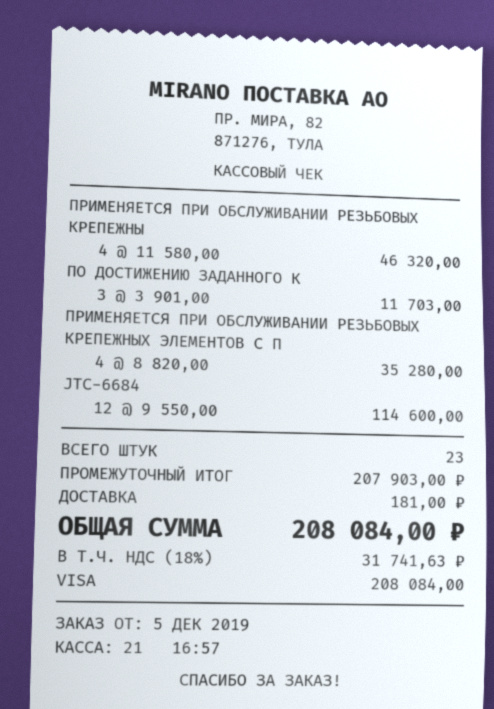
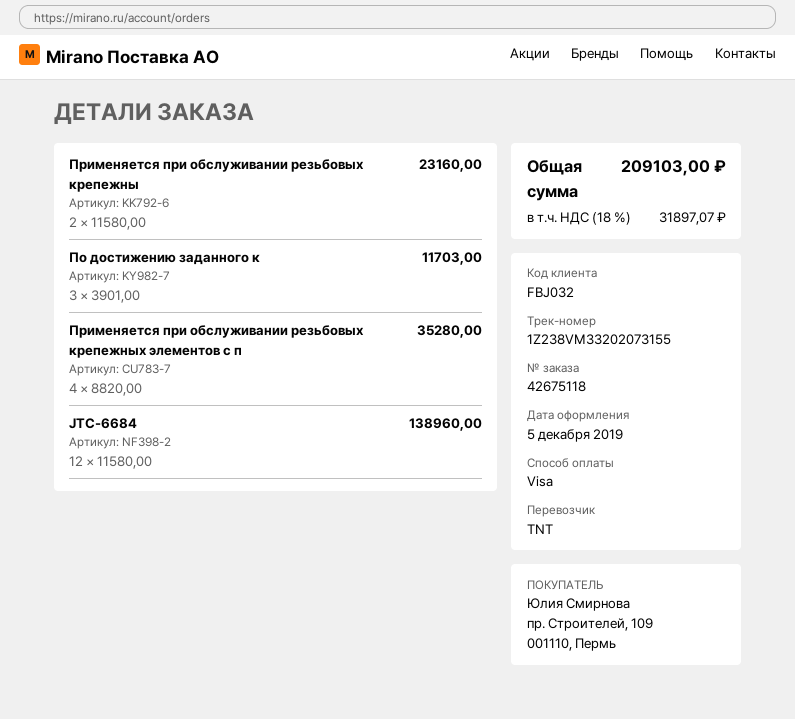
ПРИМЕНЯЕТСЯ ПРИ ОБСЛУЖИВАНИИ РЕЗЬБОВЫХ КРЕПЕЖНЫ: 4 x 11580.00 = 46320.00 -> 2 x 11580.00 = 23160.00
JTC-6684: 12 x 9550.00 = 114600.00 -> 12 x 11580.00 = 138960.00
shipping: 181.00 -> none
tax: 18% = 31741.63 -> 18% = 31897.07
total: 208084.00 -> 209103.00

